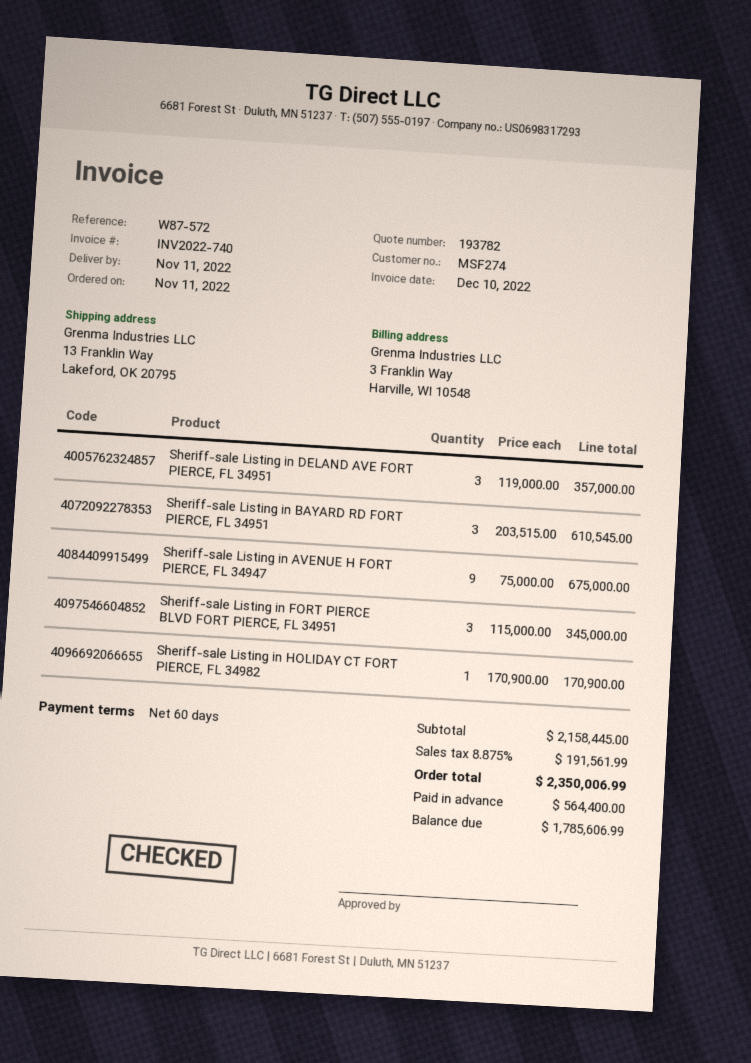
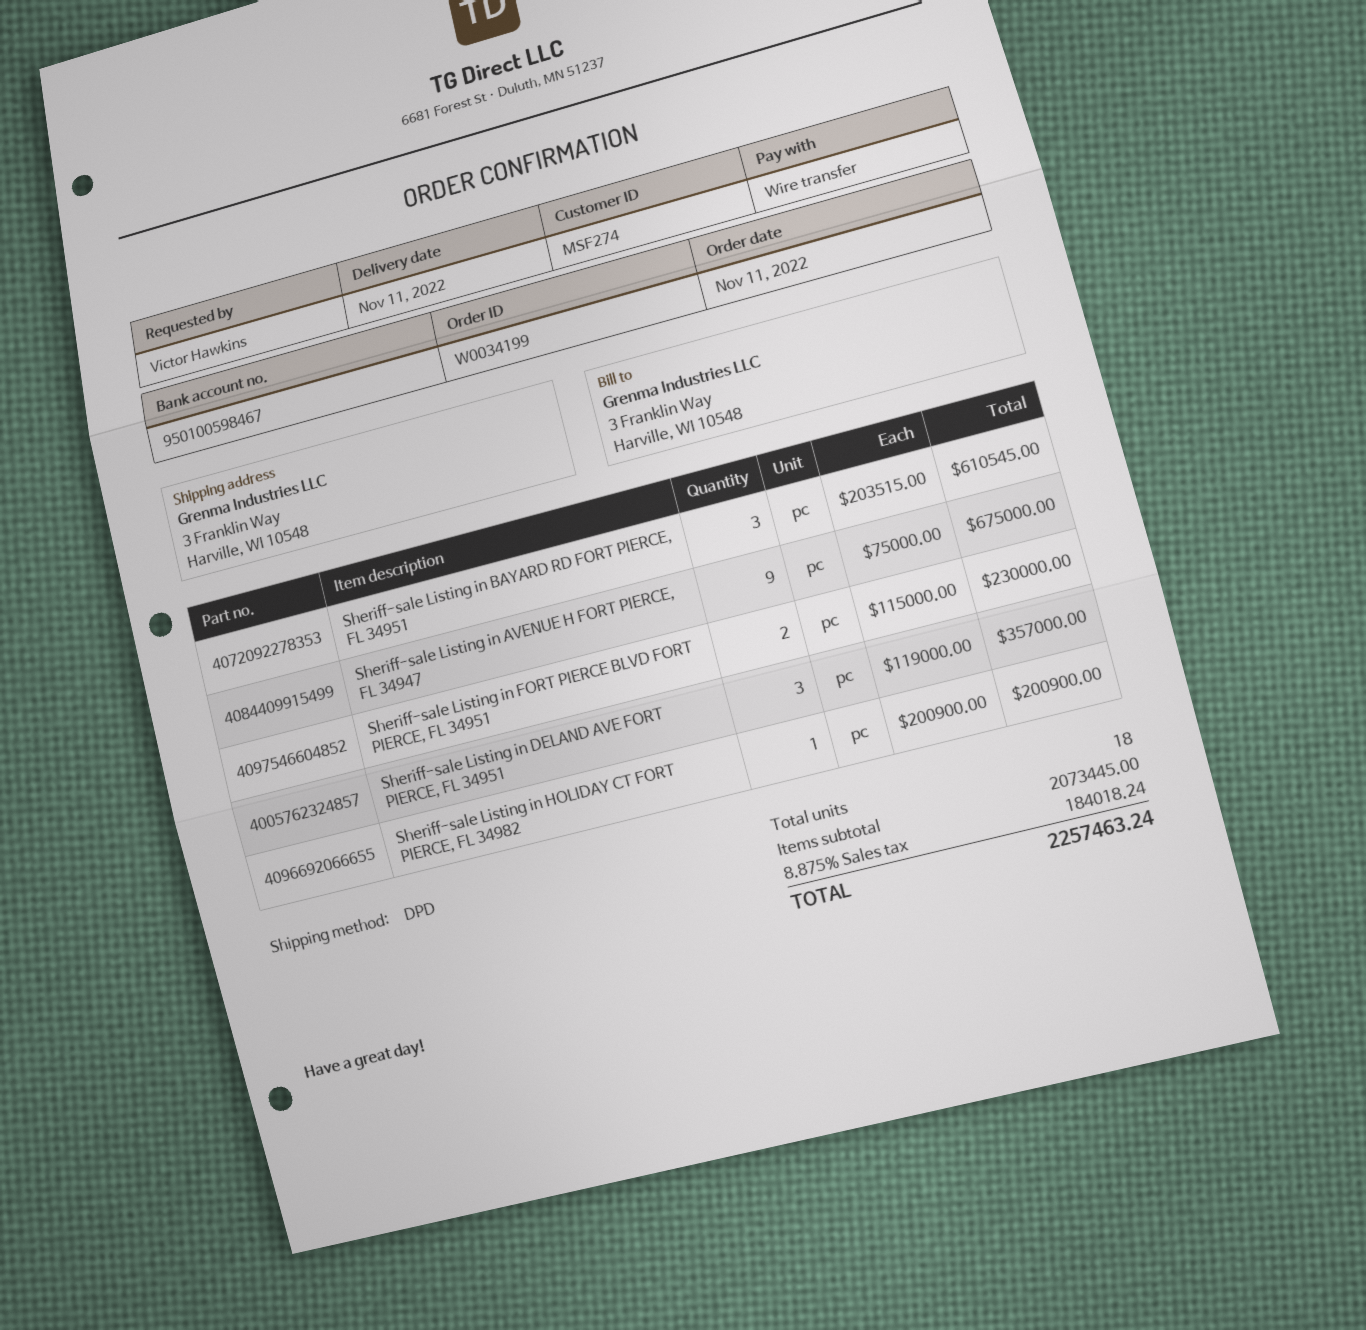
ship to: 13 Franklin Way, Lakeford, OK 20795 -> 3 Franklin Way, Harville, WI 10548
Sheriff-sale Listing in FORT PIERCE BLVD FORT PIERCE, FL 34951: 3 x 115000.00 = 345000.00 -> 2 x 115000.00 = 230000.00
Sheriff-sale Listing in HOLIDAY CT FORT PIERCE, FL 34982: 1 x 170900.00 = 170900.00 -> 1 x 200900.00 = 200900.00
subtotal: 2158445.00 -> 2073445.00
tax: 8.875% = 191561.99 -> 8.875% = 184018.24
total: 2350006.99 -> 2257463.24

